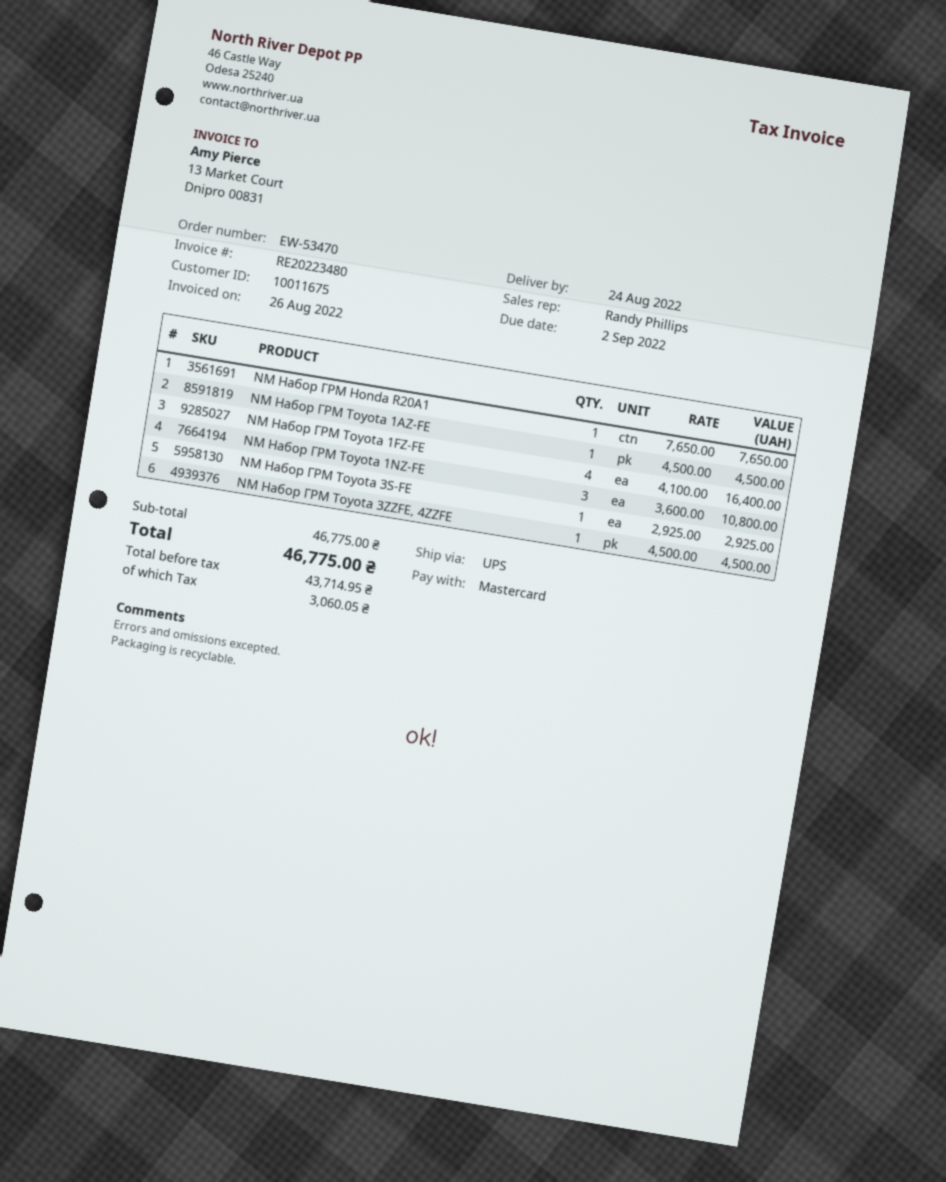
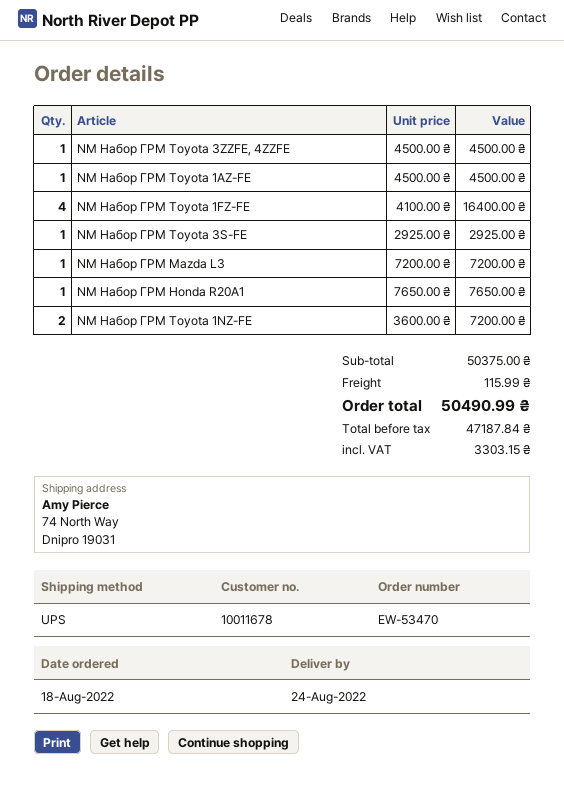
customer number: 10011675 -> 10011678
NM Набор ГРМ Toyota 1NZ-FE: 3 x 3600.00 = 10800.00 -> 2 x 3600.00 = 7200.00
NM Набор ГРМ Mazda L3: none -> 1 x 7200.00 = 7200.00
subtotal: 46775.00 -> 50375.00
shipping: none -> 115.99
net: 43714.95 -> 47187.84
tax: 3060.05 -> 3303.15
total: 46775.00 -> 50490.99

